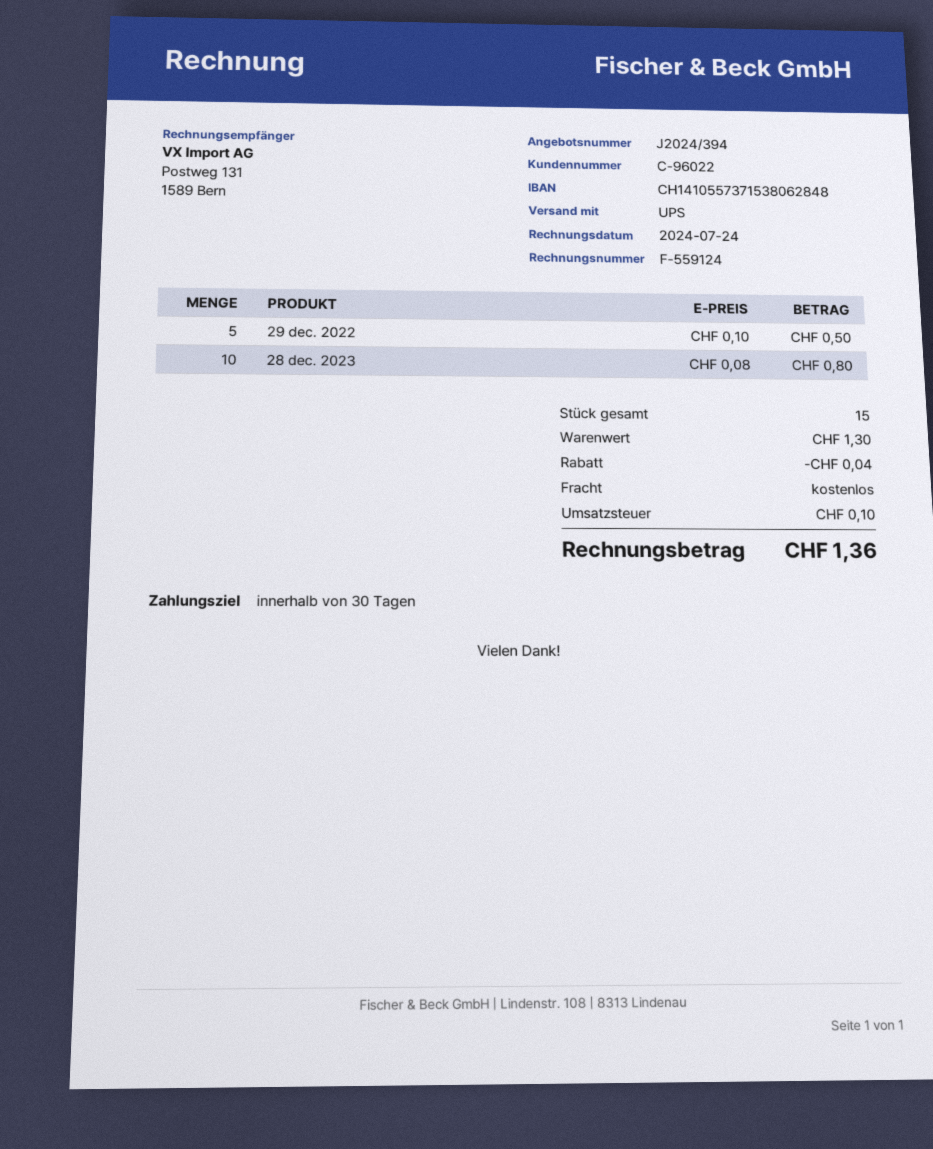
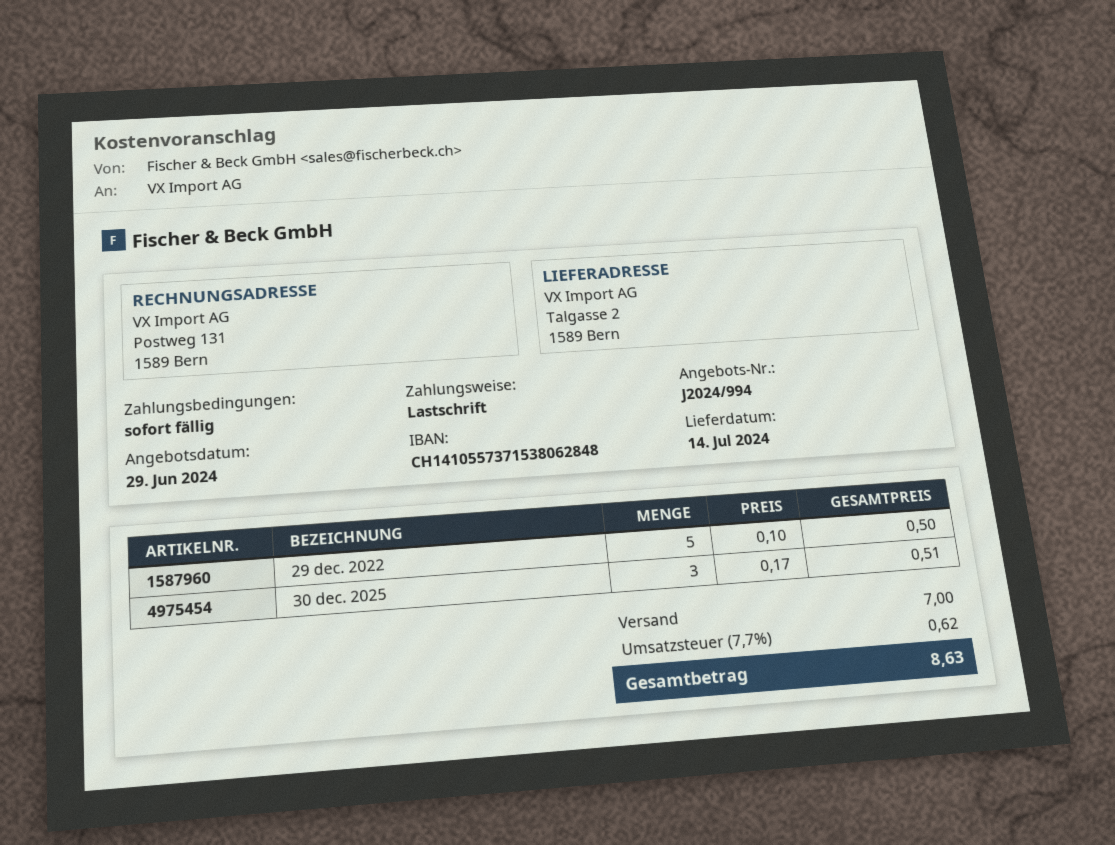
quote number: J2024/394 -> J2024/994
payment terms: 30 days -> on receipt
28 dec. 2023: 10 x 0.08 = 0.80 -> none
30 dec. 2025: none -> 3 x 0.17 = 0.51
discount: 0.04 -> none
shipping: 0.00 -> 7.00
tax: 0.10 -> 0.62
total: 1.36 -> 8.63

